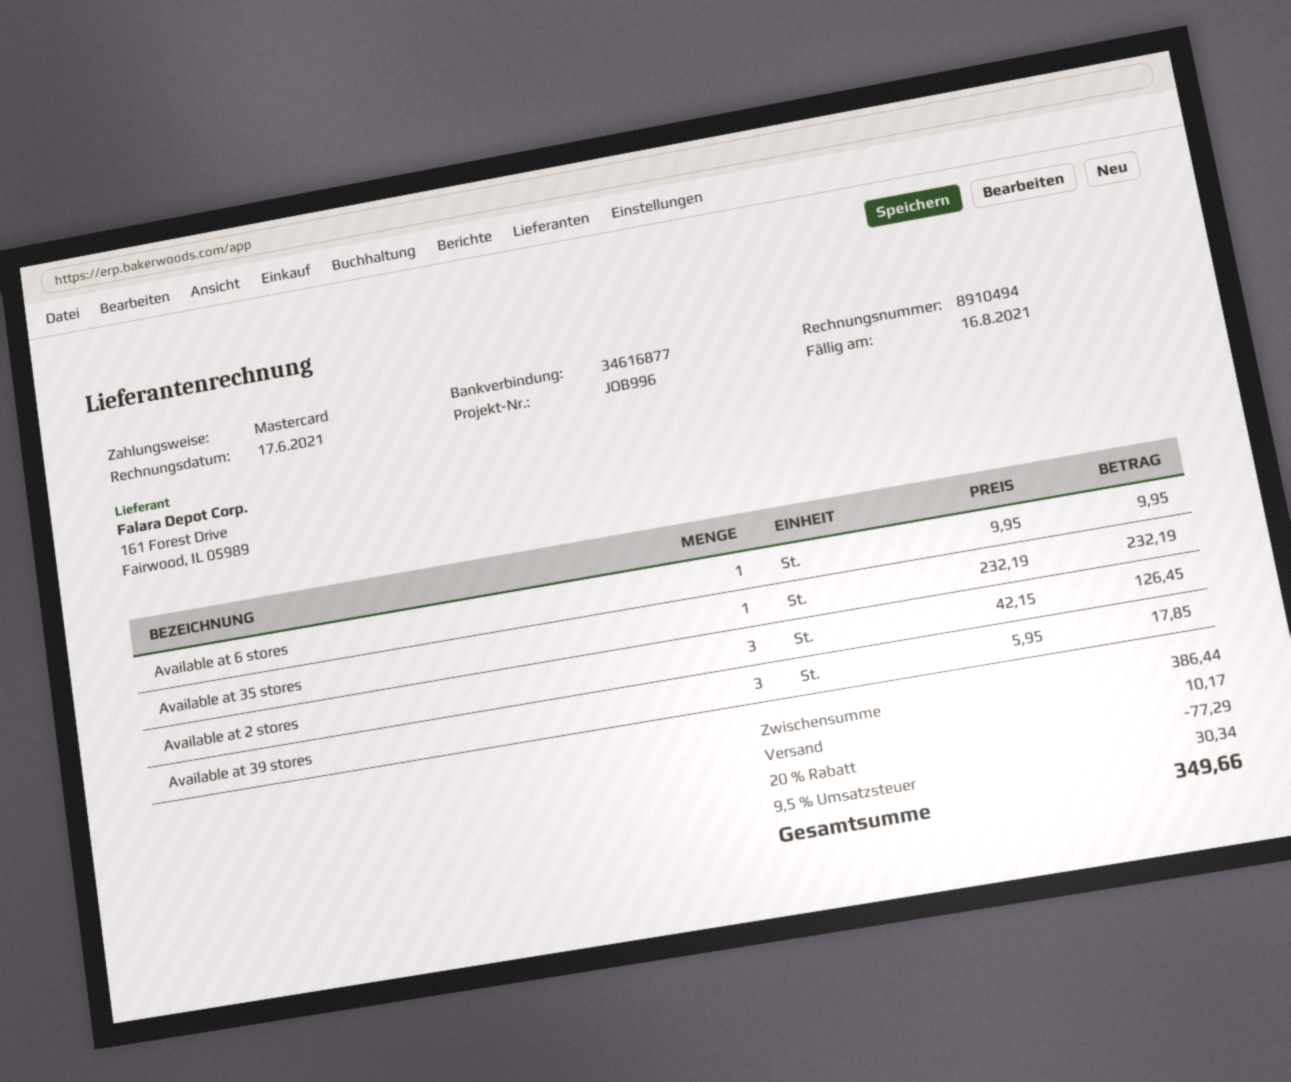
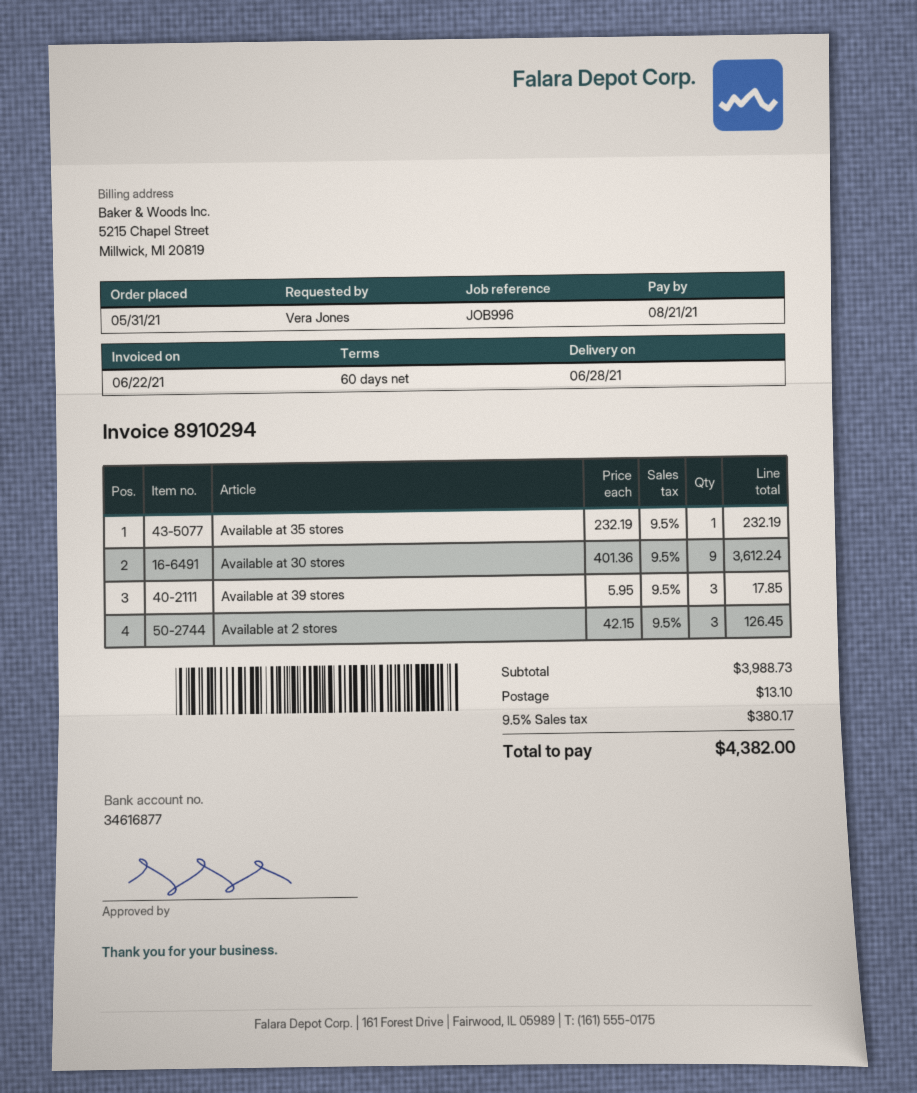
invoice number: 8910494 -> 8910294
invoice date: 2021-06-17 -> 2021-06-22
due date: 2021-08-16 -> 2021-08-21
Available at 6 stores: 1 x 9.95 = 9.95 -> none
Available at 30 stores: none -> 9 x 401.36 = 3612.24
subtotal: 386.44 -> 3988.73
discount: 20% = 77.29 -> none
shipping: 10.17 -> 13.10
tax: 9.5% = 30.34 -> 9.5% = 380.17
total: 349.66 -> 4382.00

